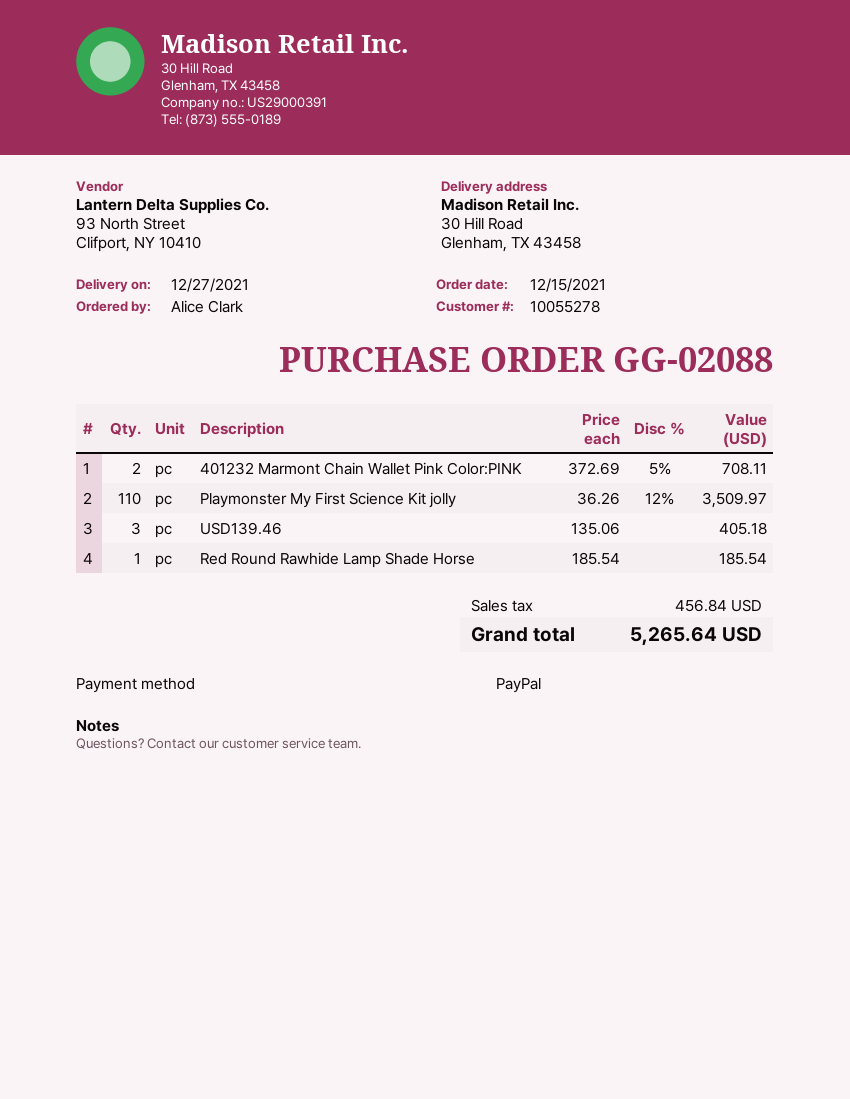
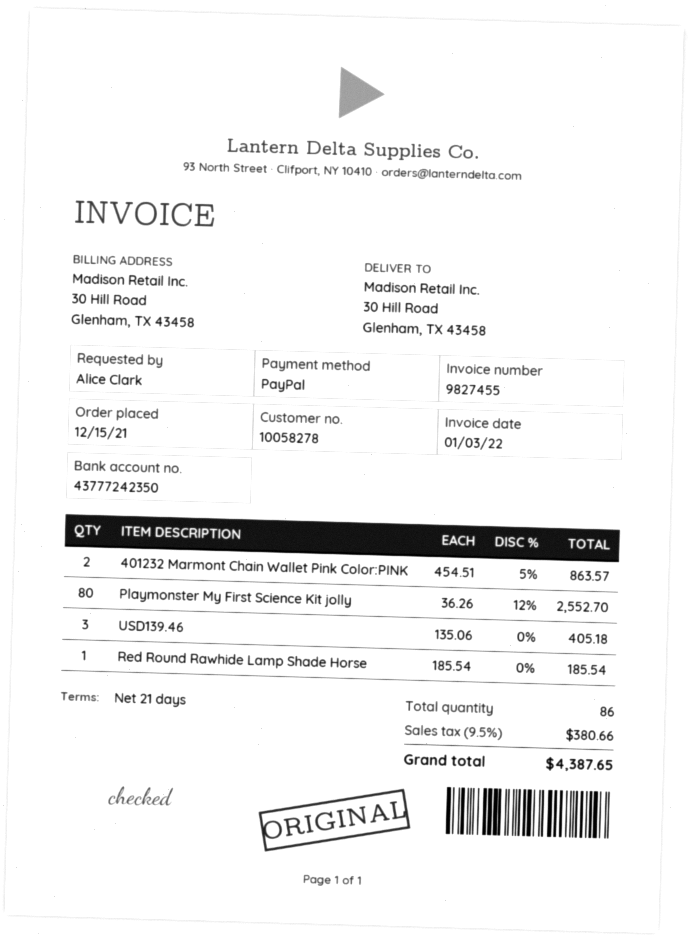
customer number: 10055278 -> 10058278
401232 Marmont Chain Wallet Pink Color:PINK: 2 x 372.69 - 5% = 708.11 -> 2 x 454.51 - 5% = 863.57
Playmonster My First Science Kit jolly: 110 x 36.26 - 12% = 3509.97 -> 80 x 36.26 - 12% = 2552.70
tax: 456.84 -> 380.66
total: 5265.64 -> 4387.65

